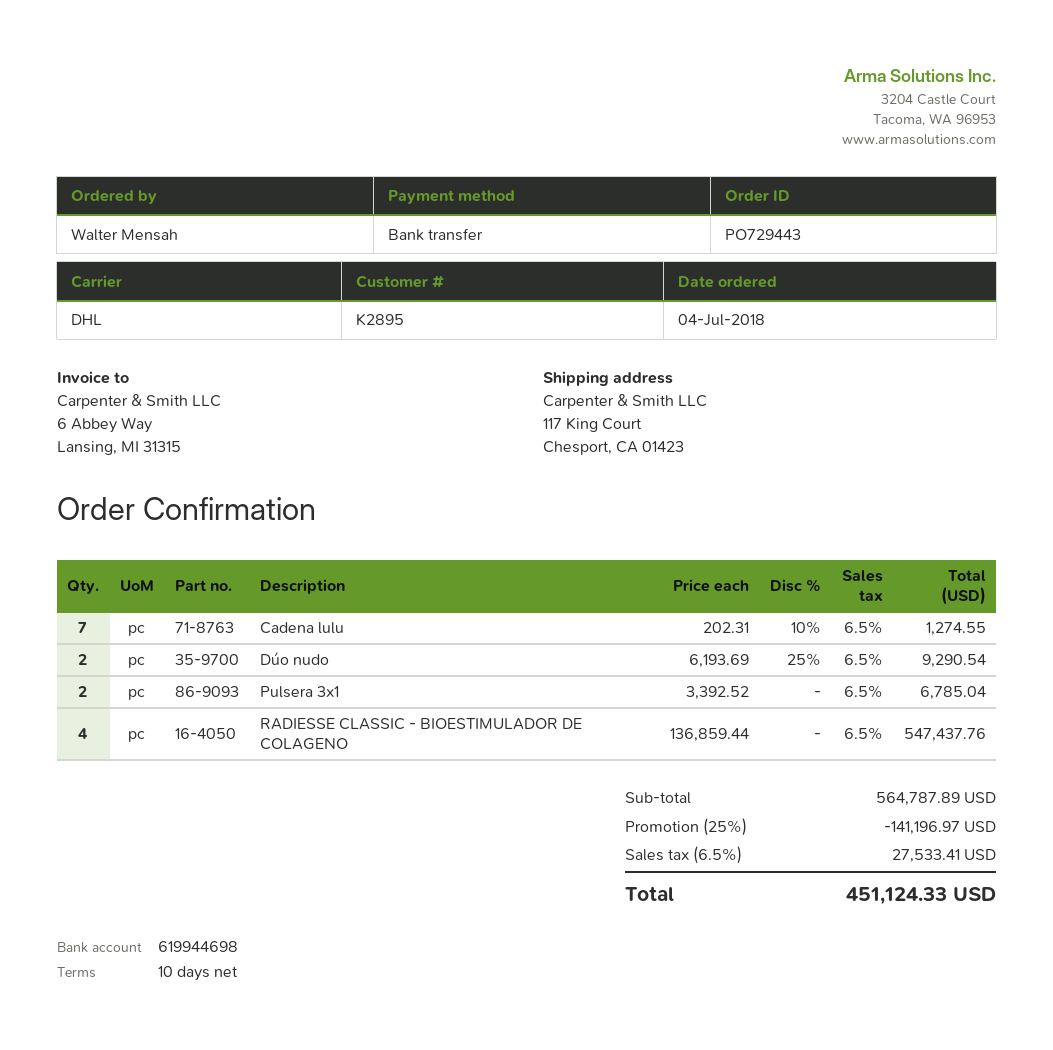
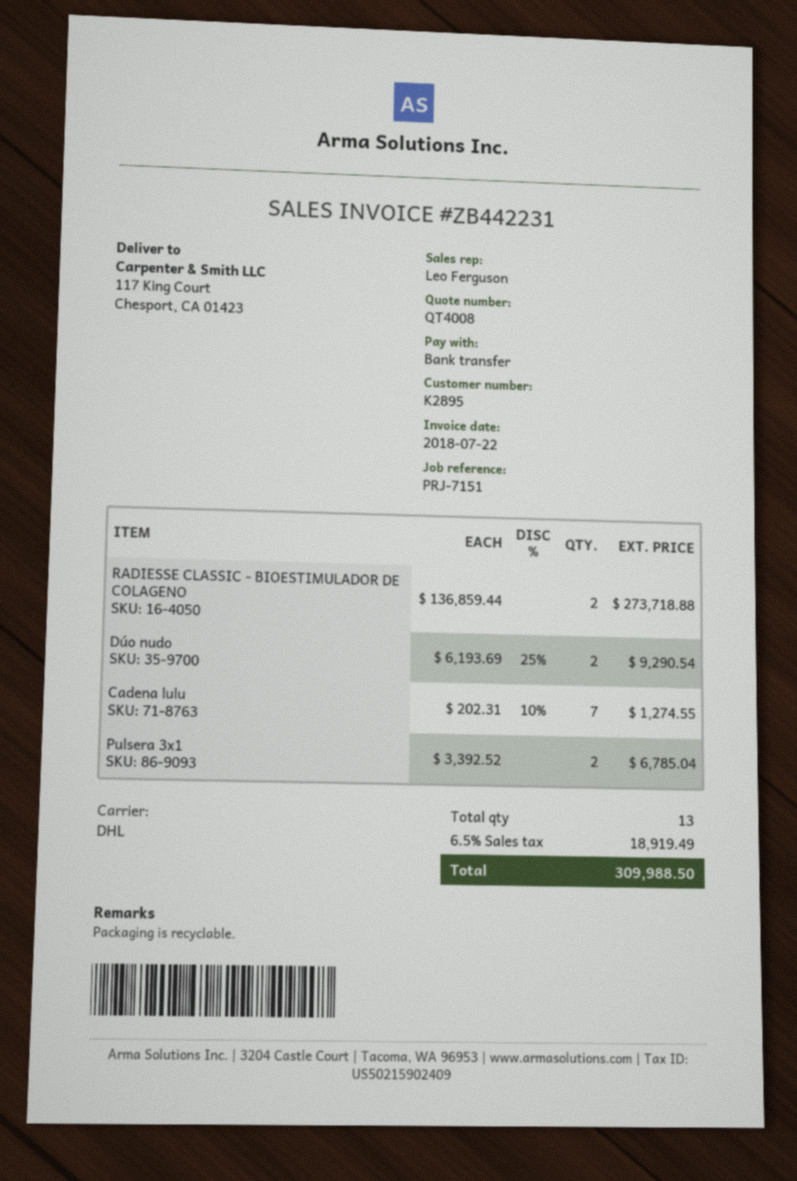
RADIESSE CLASSIC - BIOESTIMULADOR DE COLAGENO: 4 x 136859.44 = 547437.76 -> 2 x 136859.44 = 273718.88
discount: 25% = 141196.97 -> none
tax: 6.5% = 27533.41 -> 6.5% = 18919.49
total: 451124.33 -> 309988.50

